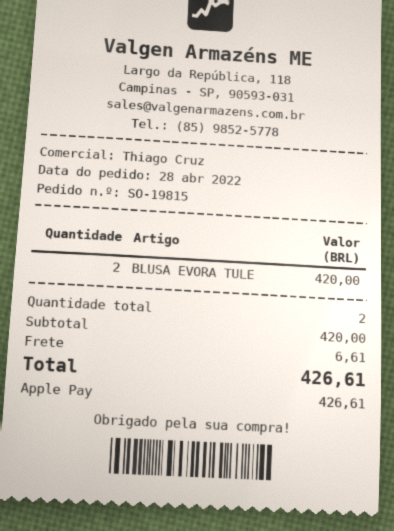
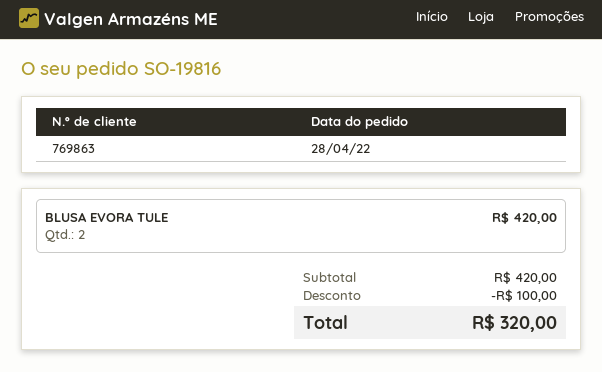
order number: SO-19815 -> SO-19816
discount: none -> 100.00
shipping: 6.61 -> none
total: 426.61 -> 320.00

